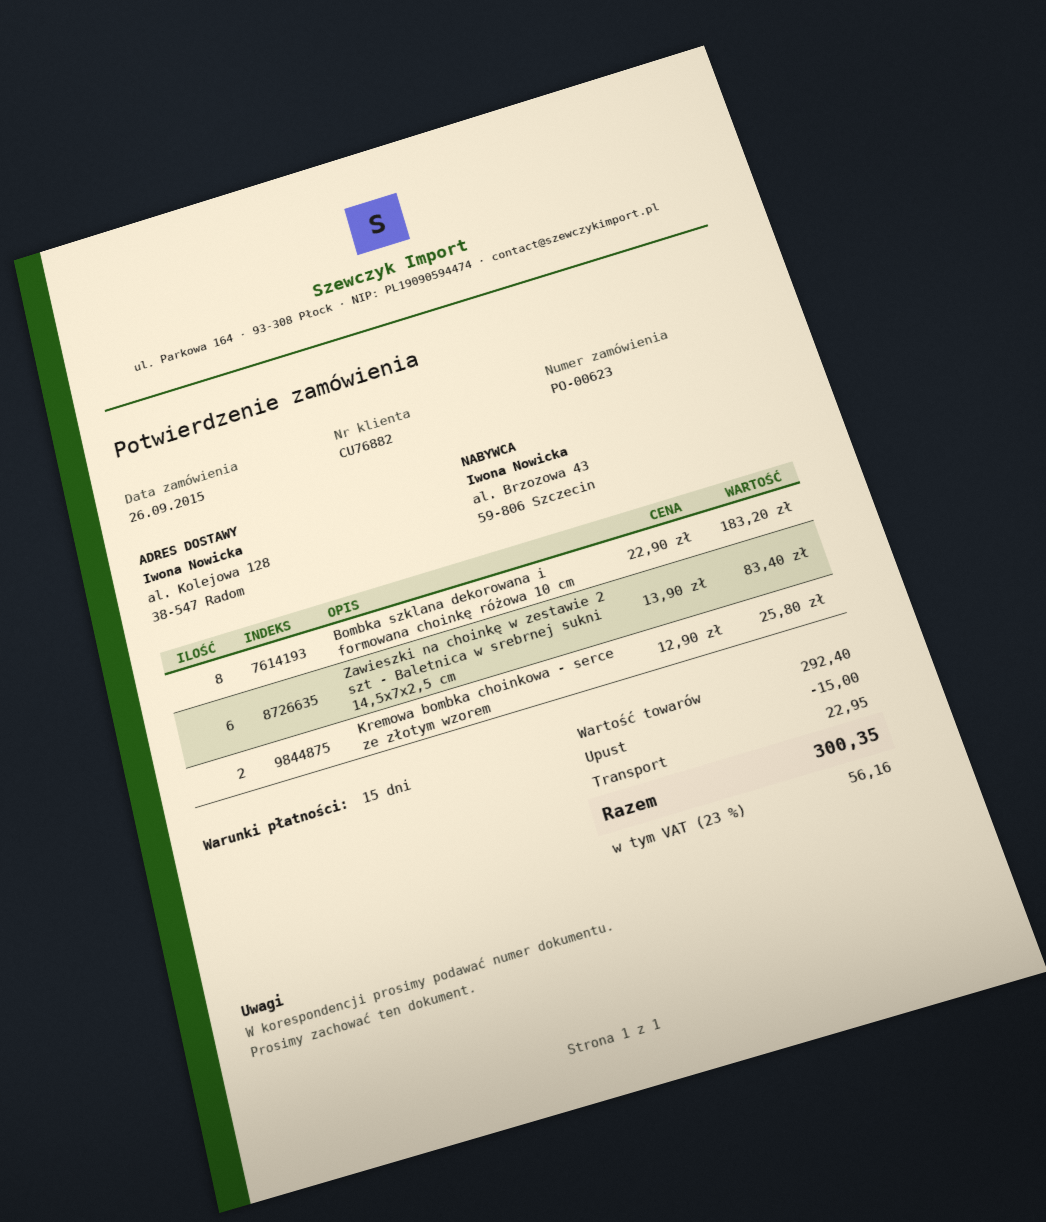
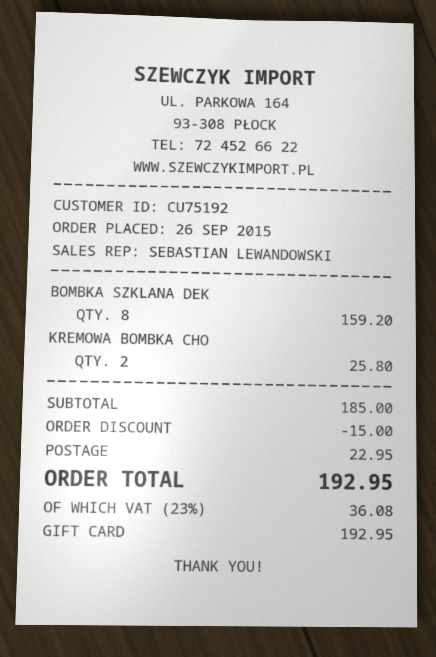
customer number: CU76882 -> CU75192
Bombka szklana dekorowana i formowana choinkę różowa 10 cm: 8 for 183.20 -> 8 for 159.20
Zawieszki na choinkę w zestawie 2 szt - Baletnica w srebrnej sukni 14,5x7x2,5 cm: 6 for 83.40 -> none
subtotal: 292.40 -> 185.00
tax: 23% = 56.16 -> 23% = 36.08
total: 300.35 -> 192.95

